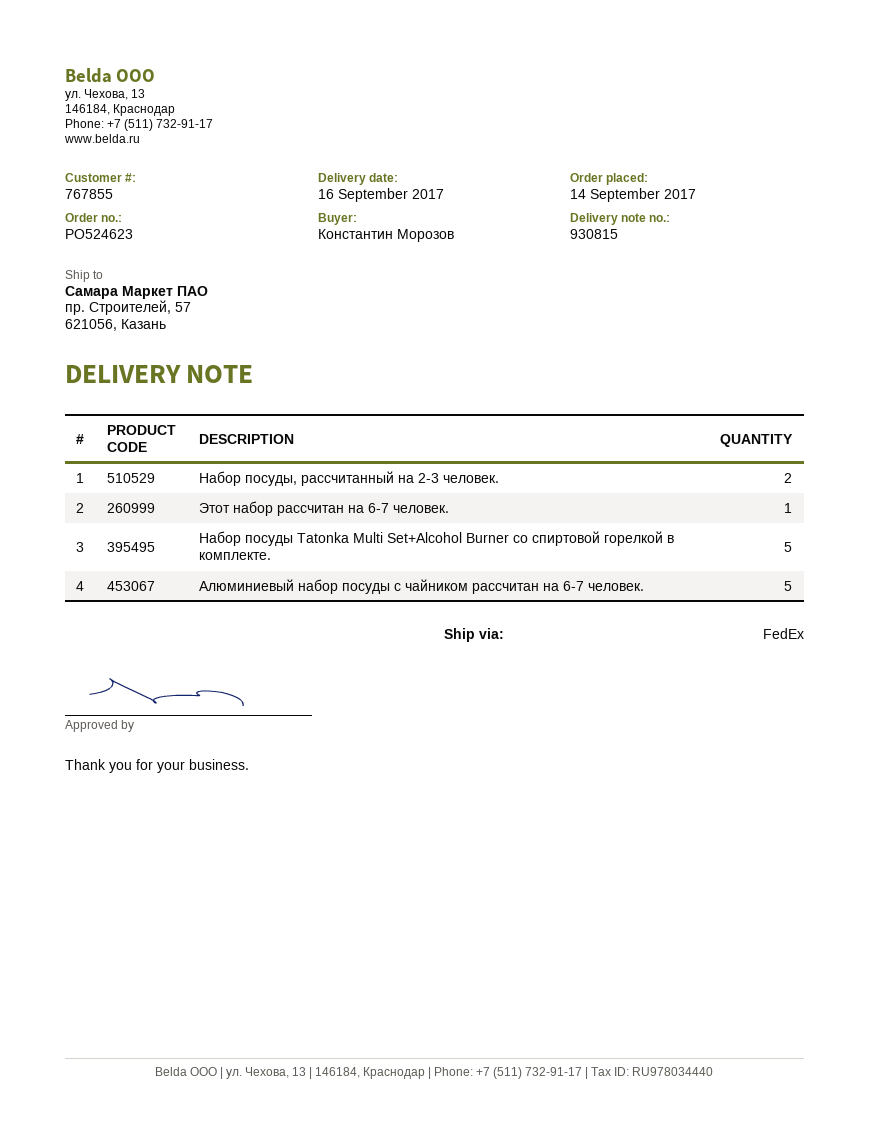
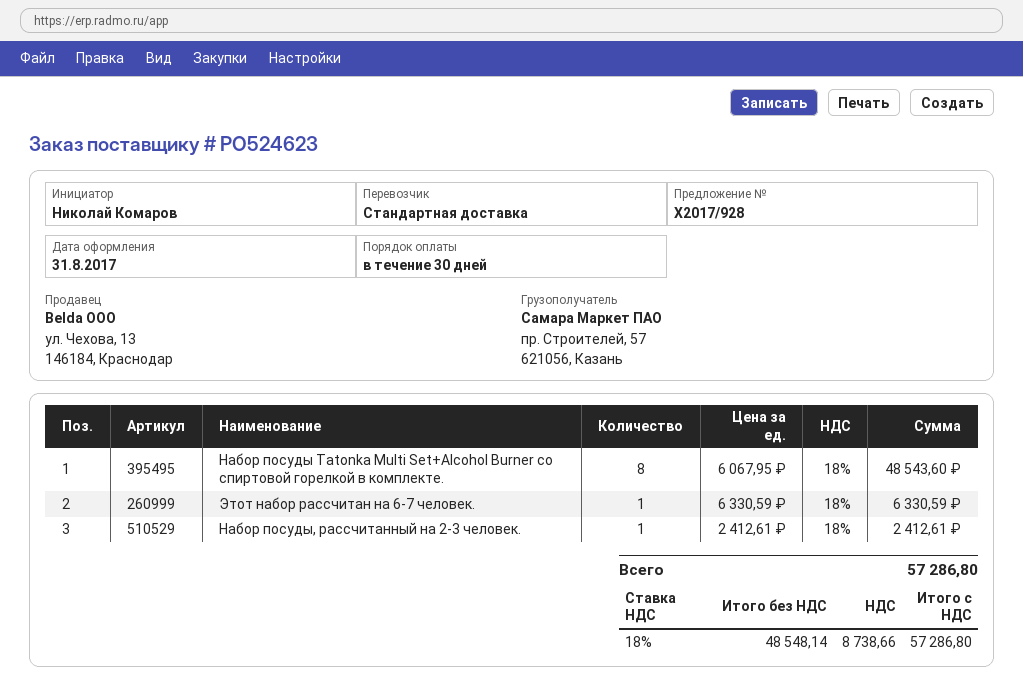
order date: 2017-09-14 -> 2017-08-31
ordered by: Константин Морозов -> Николай Комаров
shipping method: FedEx -> standard
Набор посуды, рассчитанный на 2-3 человек.: 2 -> 1
Набор посуды Tatonka Multi Set+Alcohol Burner со спиртовой горелкой в комплекте.: 5 -> 8
Алюминиевый набор посуды с чайником рассчитан на 6-7 человек.: 5 -> none

